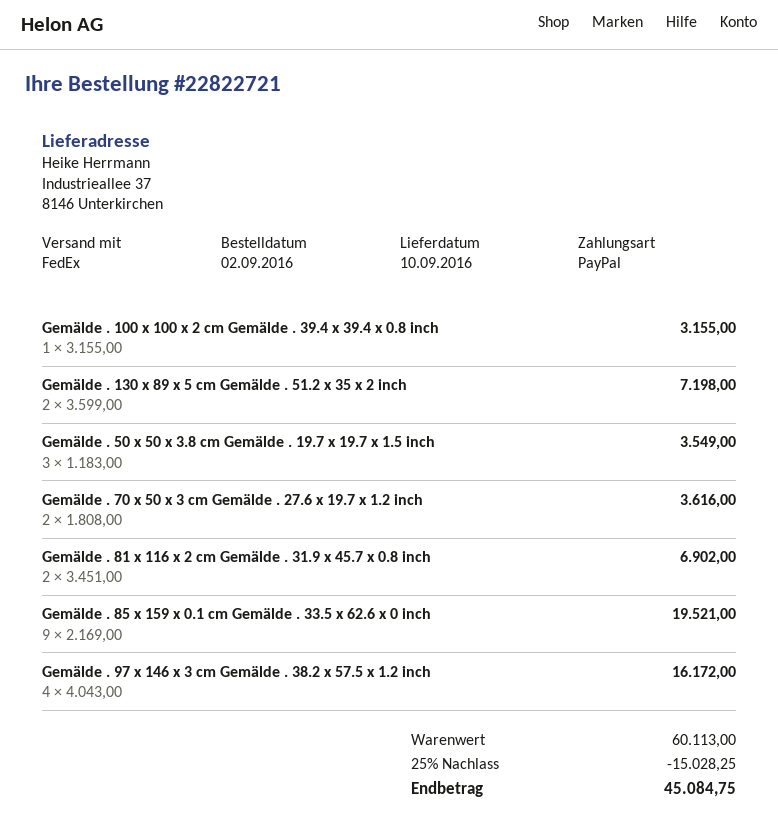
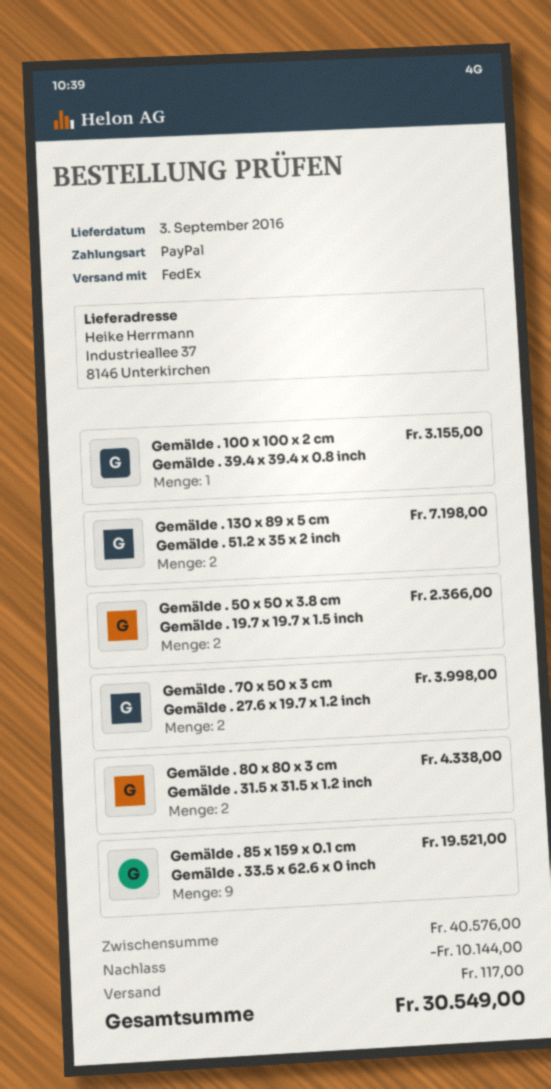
delivery date: 2016-09-10 -> 2016-09-03
Gemälde . 50 x 50 x 3.8 cm Gemälde . 19.7 x 19.7 x 1.5 inch: 3 for 3549.00 -> 2 for 2366.00
Gemälde . 70 x 50 x 3 cm Gemälde . 27.6 x 19.7 x 1.2 inch: 2 for 3616.00 -> 2 for 3998.00
Gemälde . 81 x 116 x 2 cm Gemälde . 31.9 x 45.7 x 0.8 inch: 2 for 6902.00 -> none
Gemälde . 97 x 146 x 3 cm Gemälde . 38.2 x 57.5 x 1.2 inch: 4 for 16172.00 -> none
Gemälde . 80 x 80 x 3 cm Gemälde . 31.5 x 31.5 x 1.2 inch: none -> 2 for 4338.00
subtotal: 60113.00 -> 40576.00
discount: 15028.25 -> 10144.00
shipping: none -> 117.00
total: 45084.75 -> 30549.00

